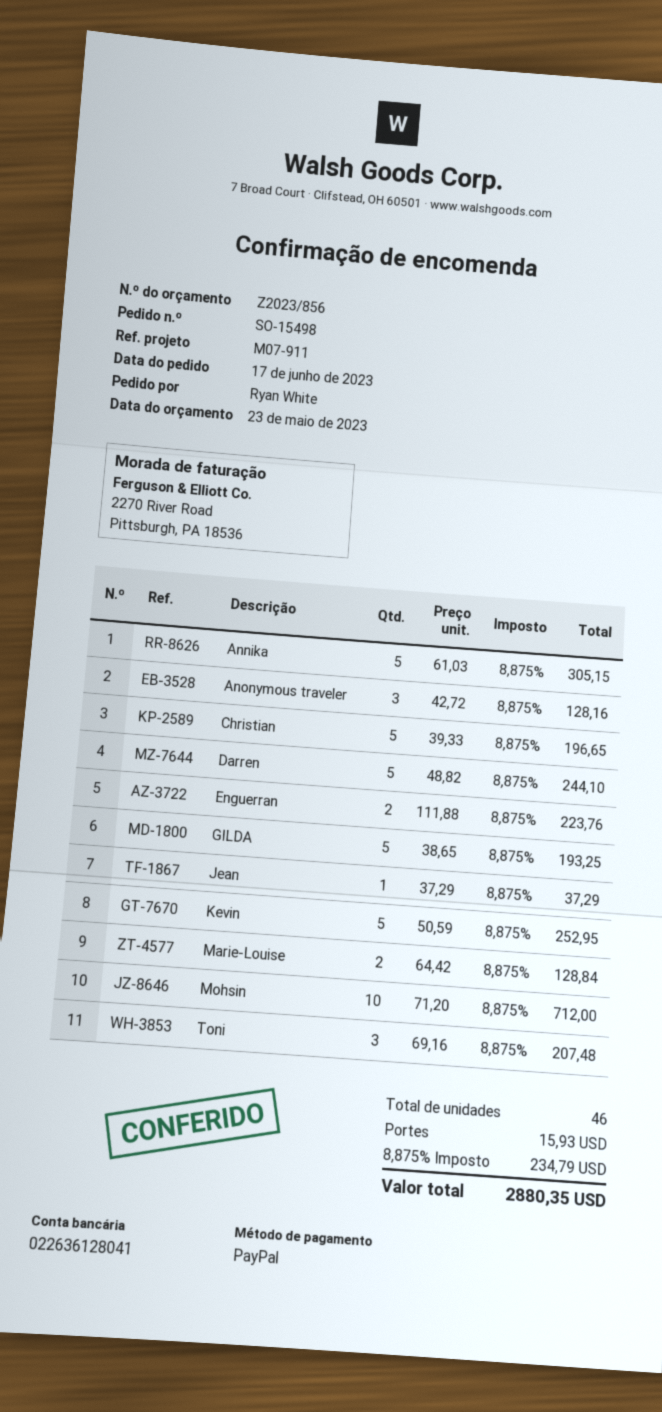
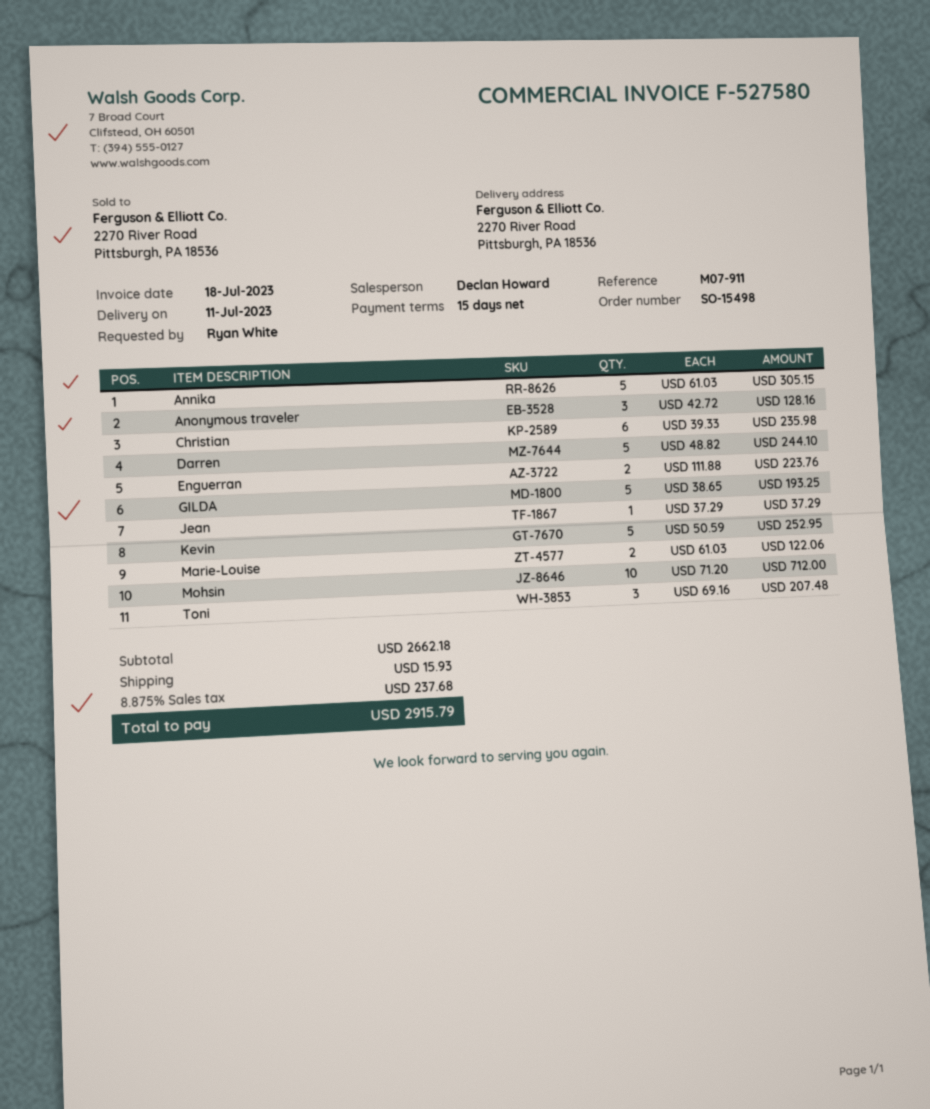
Christian: 5 x 39.33 = 196.65 -> 6 x 39.33 = 235.98
Marie-Louise: 2 x 64.42 = 128.84 -> 2 x 61.03 = 122.06
tax: 8.875% = 234.79 -> 8.875% = 237.68
total: 2880.35 -> 2915.79

